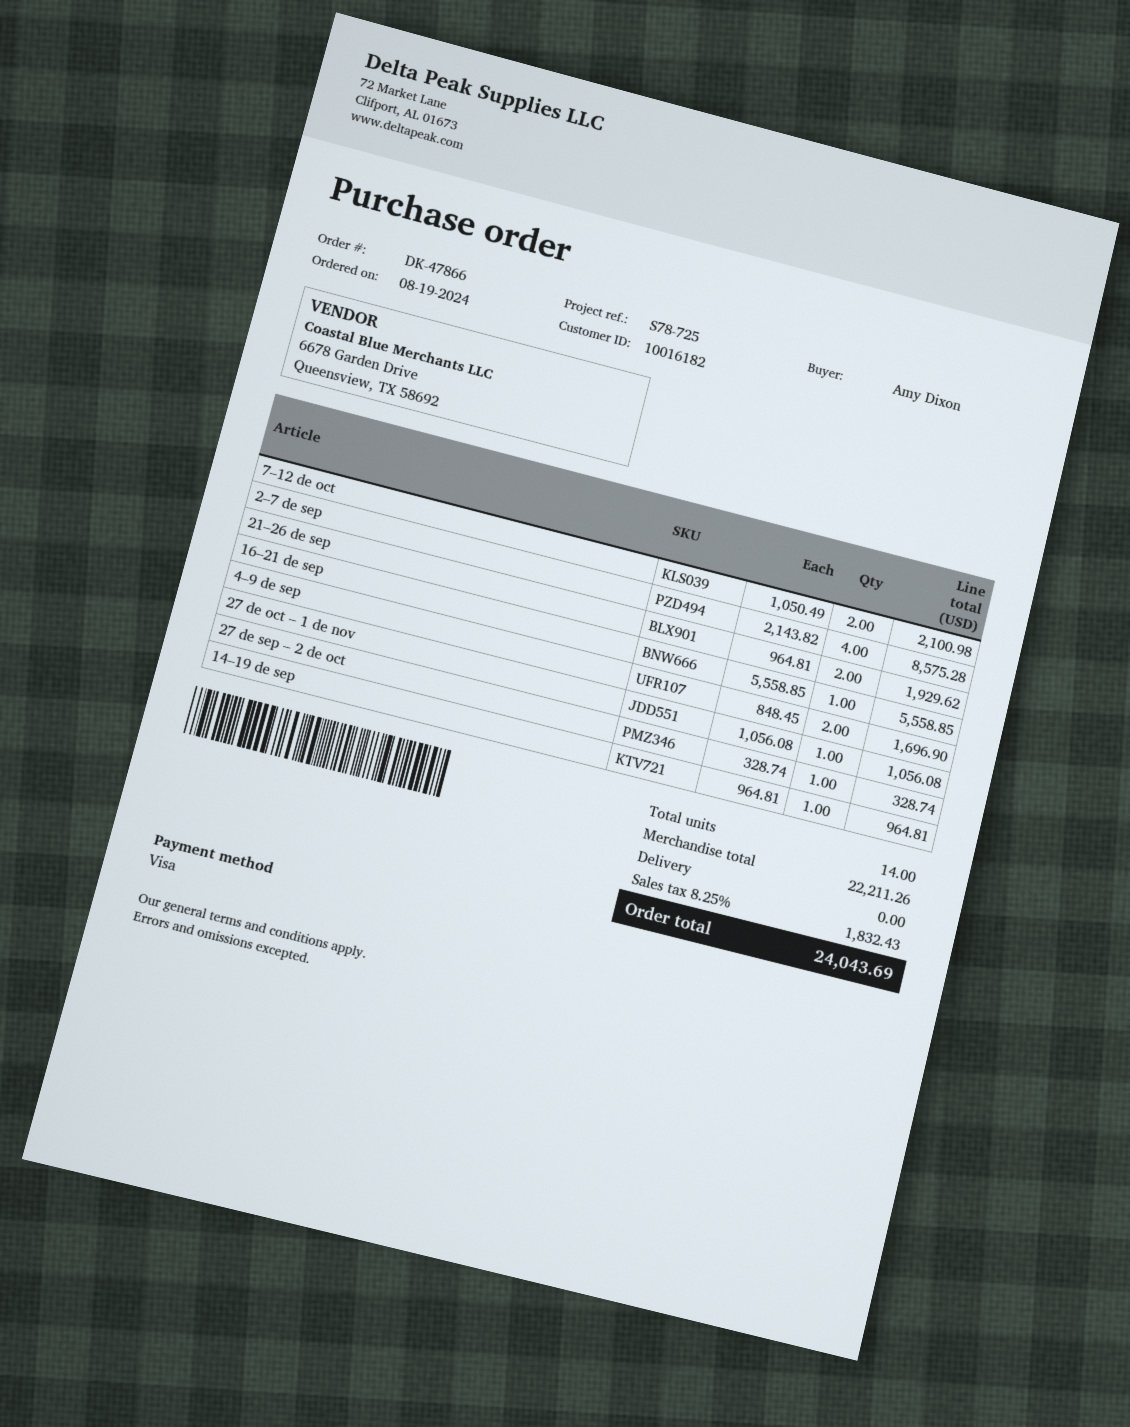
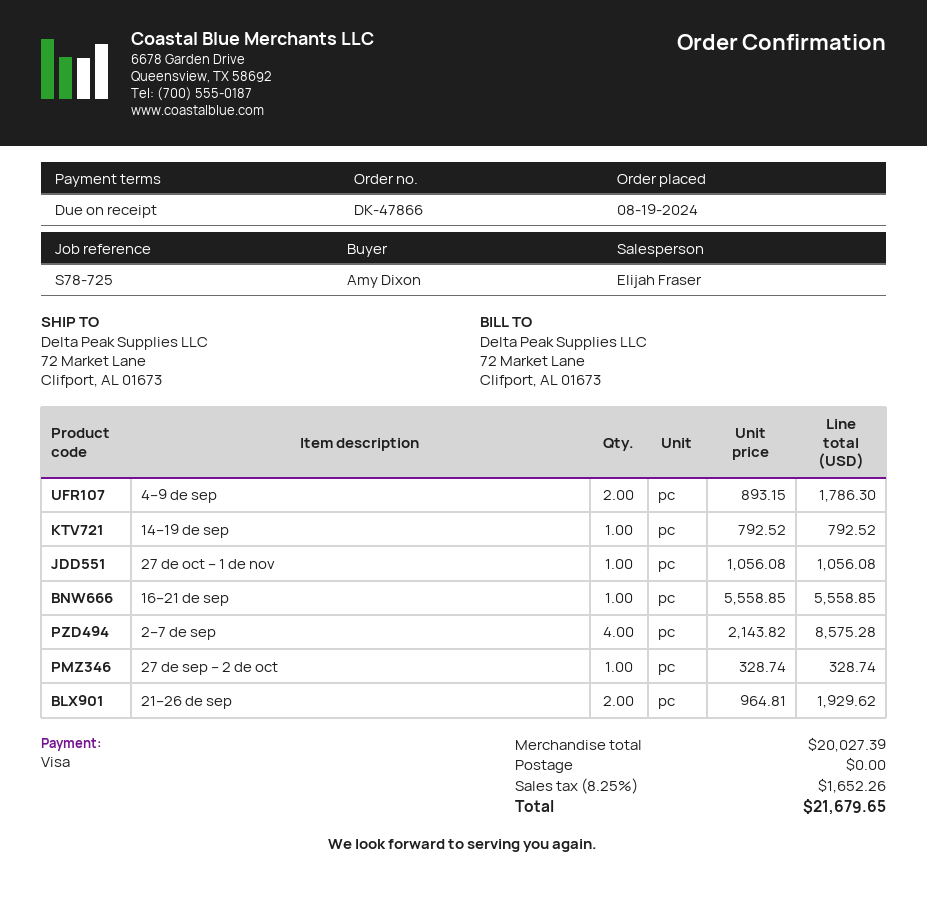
7–12 de oct: 2 x 1050.49 = 2100.98 -> none
4–9 de sep: 2 x 848.45 = 1696.90 -> 2 x 893.15 = 1786.30
14–19 de sep: 1 x 964.81 = 964.81 -> 1 x 792.52 = 792.52
subtotal: 22211.26 -> 20027.39
tax: 8.25% = 1832.43 -> 8.25% = 1652.26
total: 24043.69 -> 21679.65

